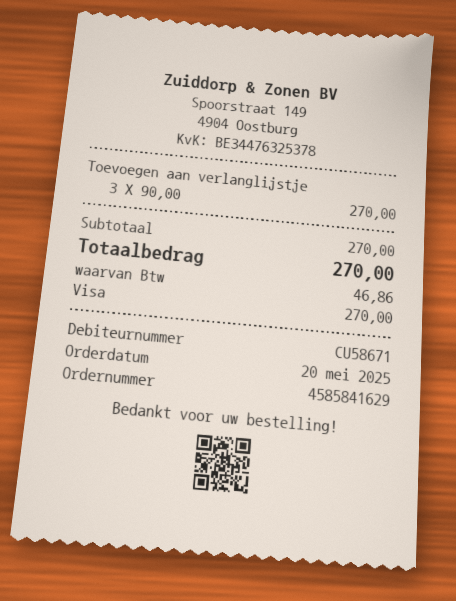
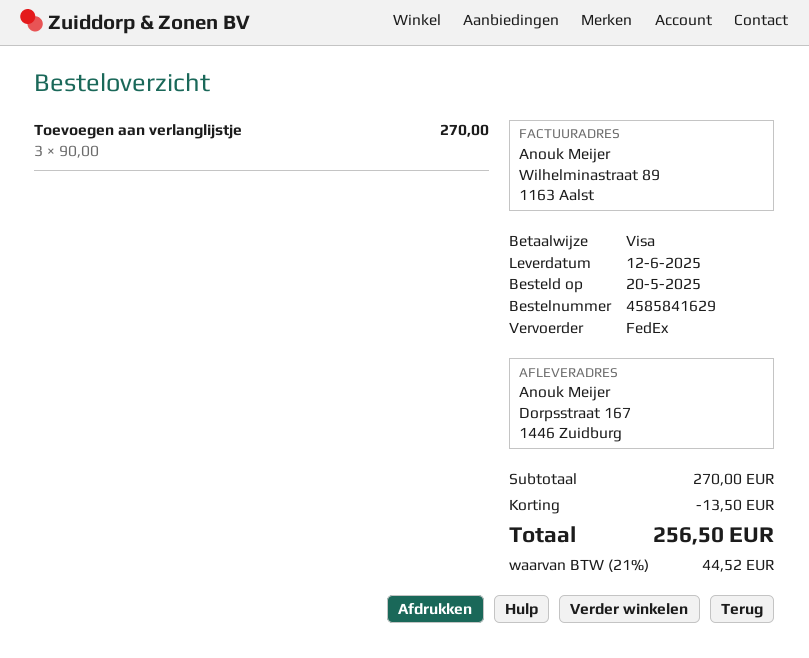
discount: none -> 13.50
tax: 46.86 -> 44.52
total: 270.00 -> 256.50

